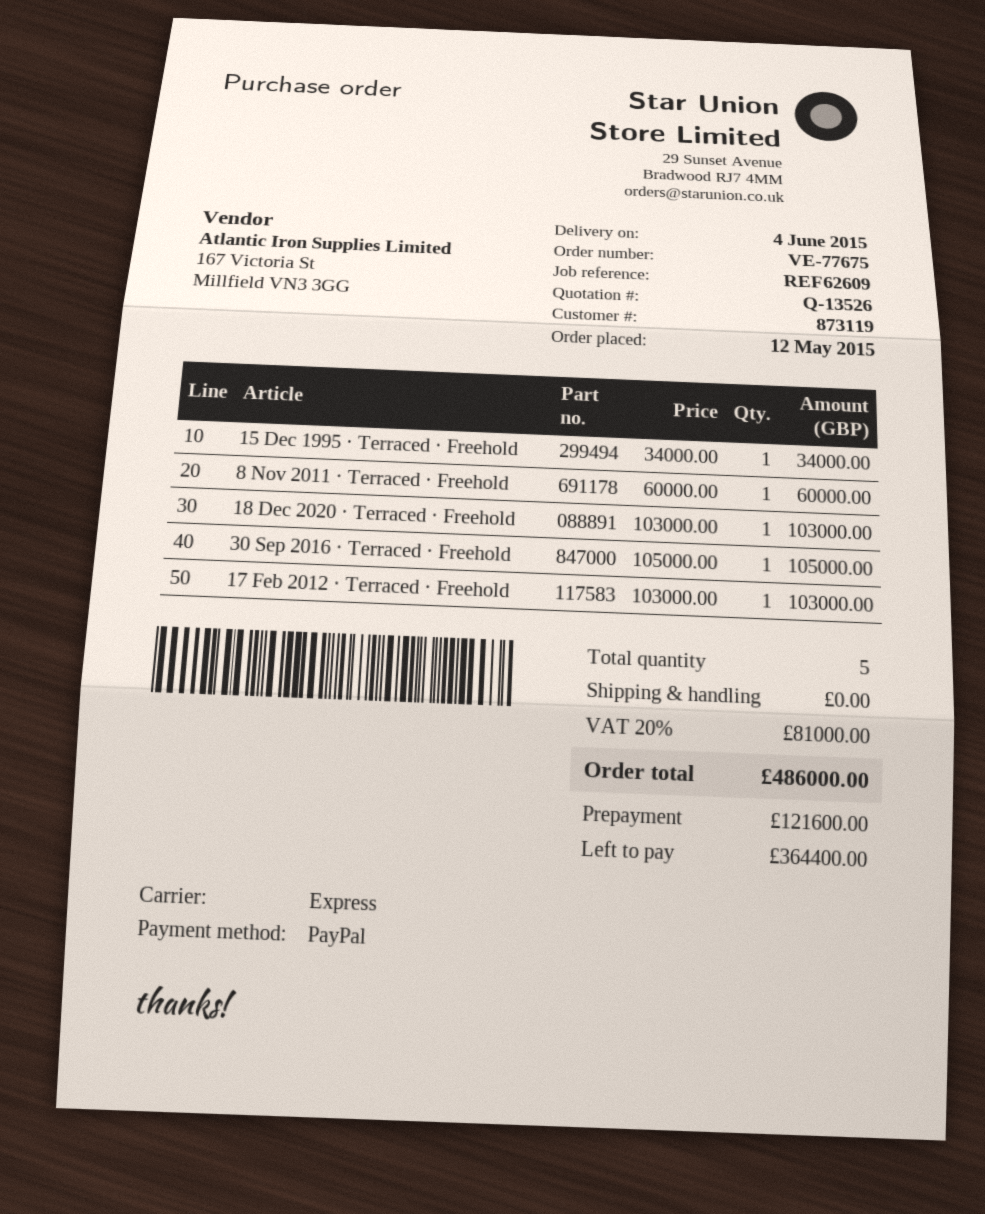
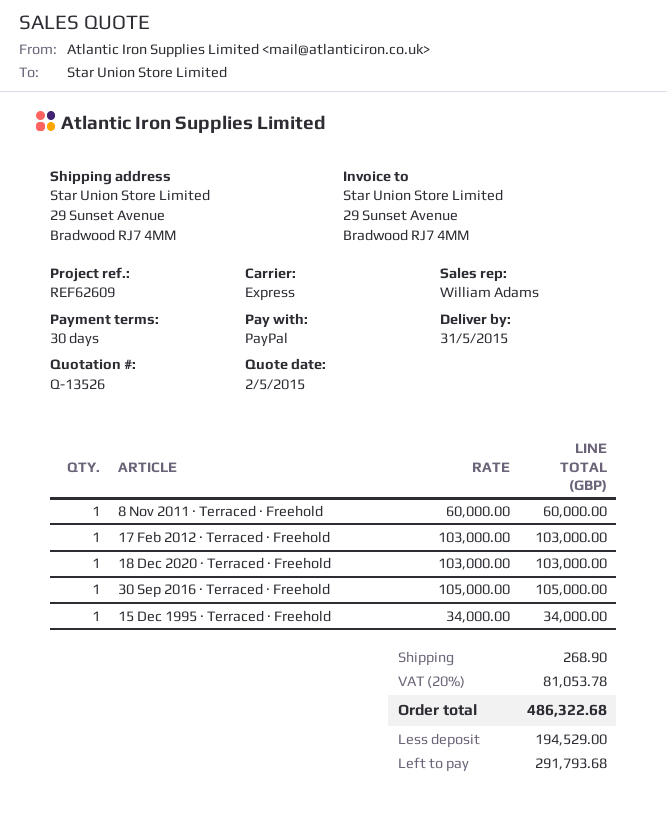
delivery date: 2015-06-04 -> 2015-05-31
shipping: 0.00 -> 268.90
tax: 20% = 81000.00 -> 20% = 81053.78
total: 486000.00 -> 486322.68
deposit: 121600.00 -> 194529.00
balance: 364400.00 -> 291793.68

